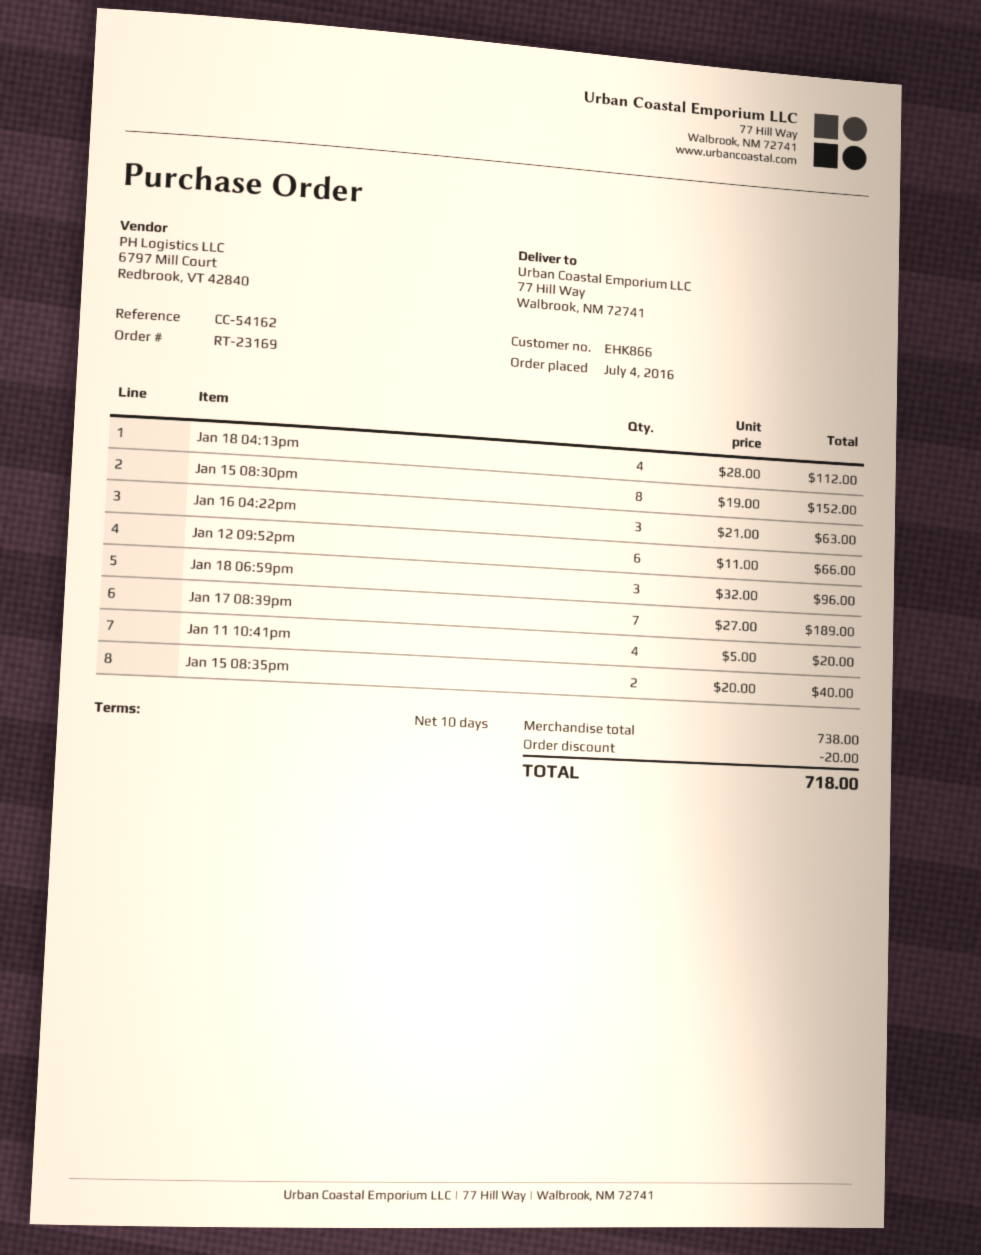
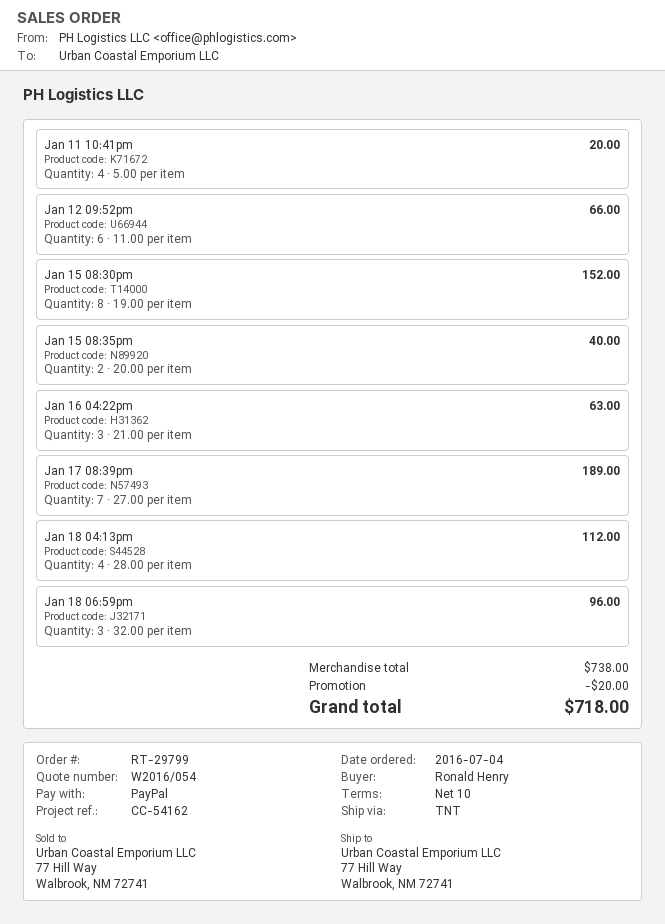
order number: RT-23169 -> RT-29799

